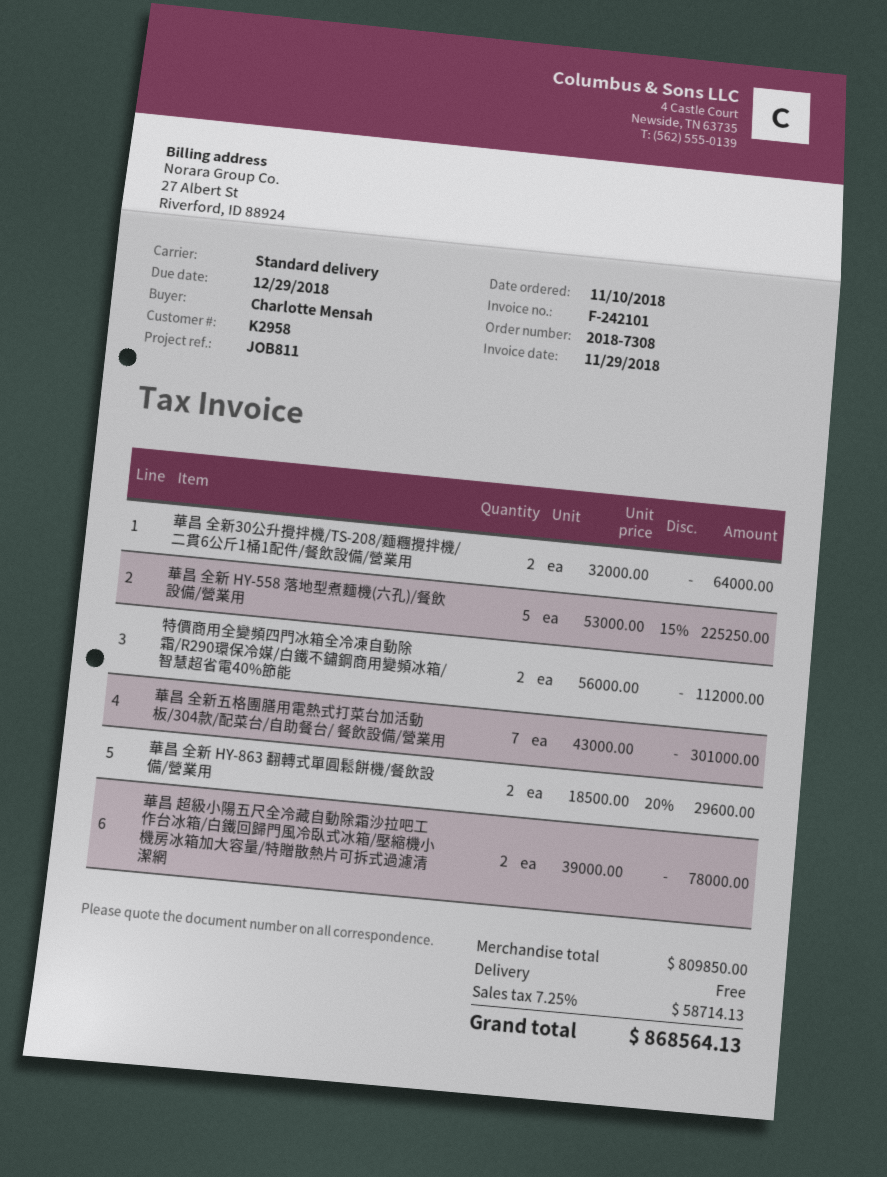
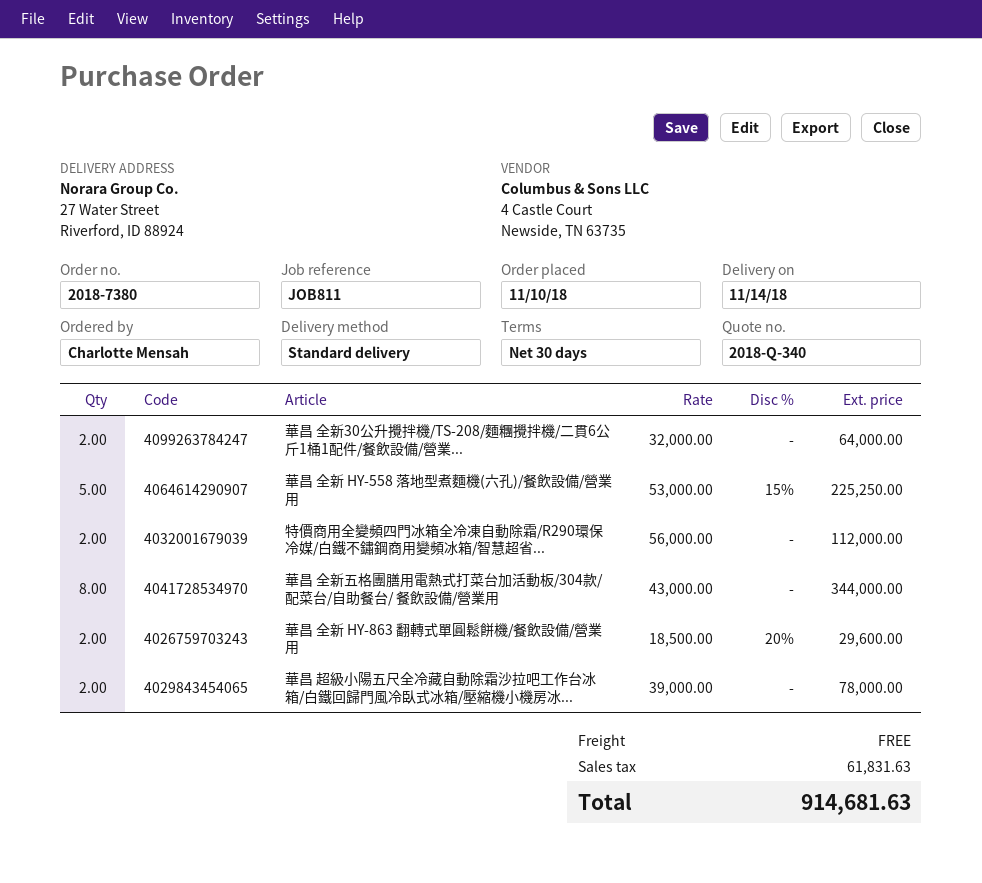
order number: 2018-7308 -> 2018-7380
華昌 全新五格團膳用電熱式打菜台加活動板/304款/配菜台/自助餐台/ 餐飲設備/營業用: 7 x 43000.00 = 301000.00 -> 8 x 43000.00 = 344000.00
tax: 58714.13 -> 61831.63
total: 868564.13 -> 914681.63

